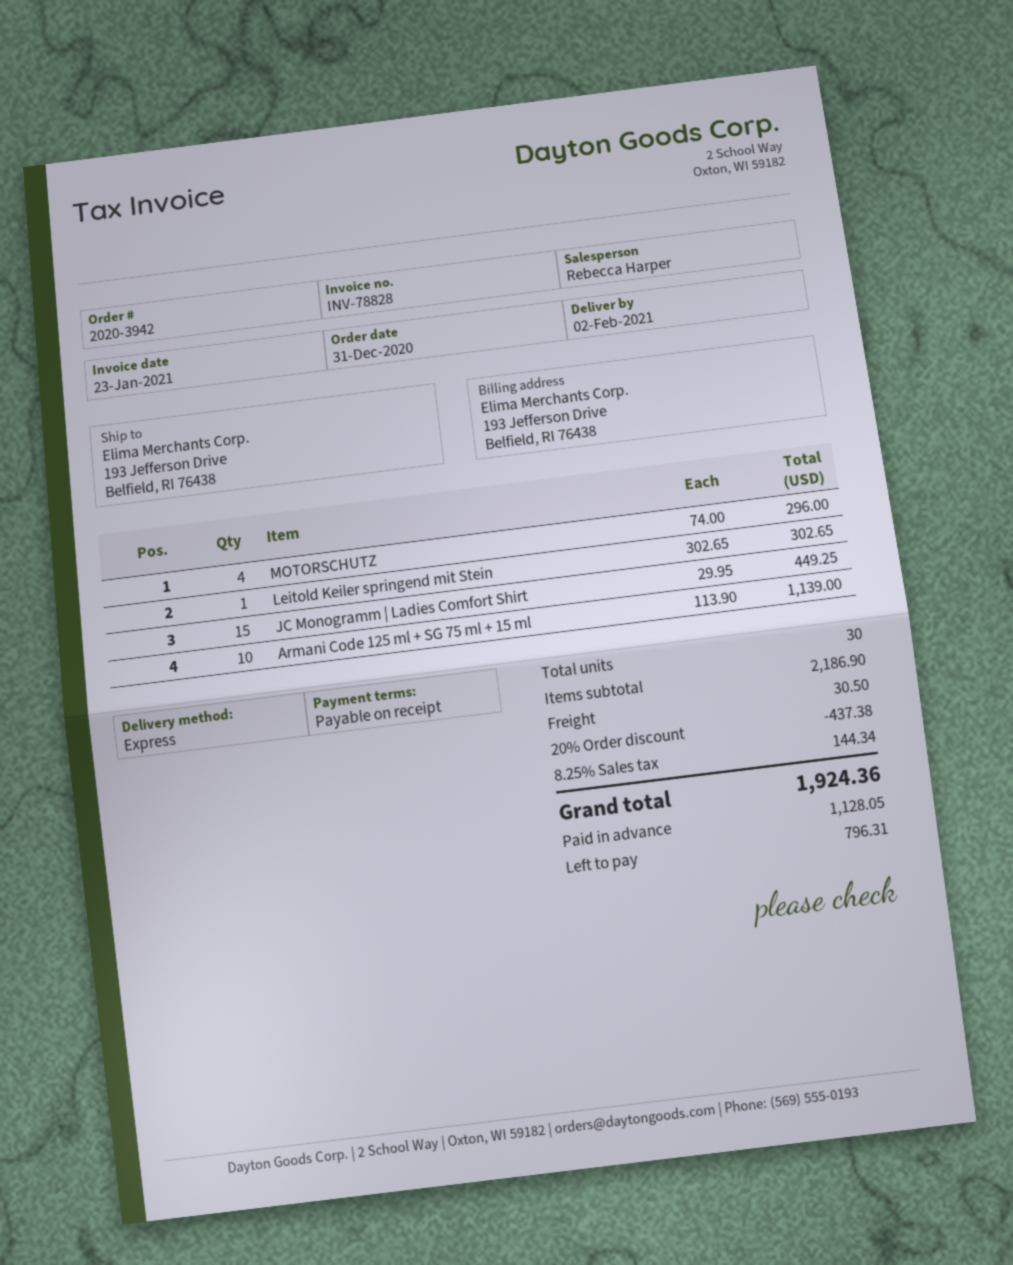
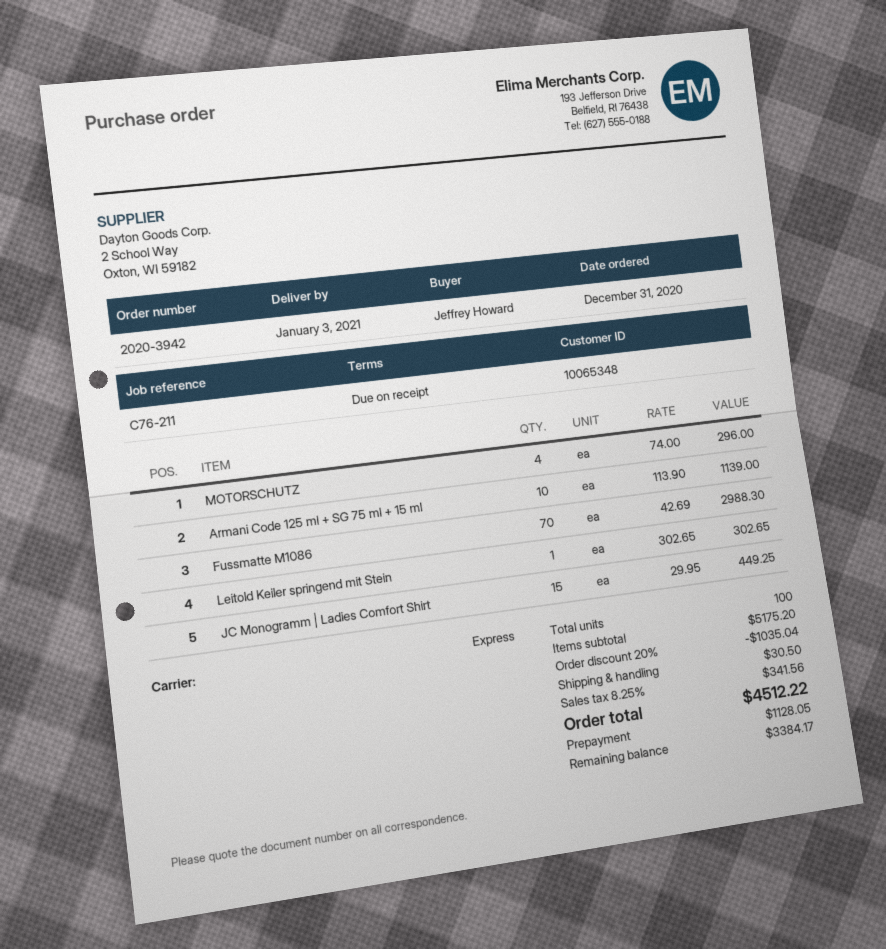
delivery date: 2021-02-02 -> 2021-01-03
Fussmatte M1086: none -> 70 x 42.69 = 2988.30
total quantity: 30 -> 100
subtotal: 2186.90 -> 5175.20
discount: 20% = 437.38 -> 20% = 1035.04
tax: 8.25% = 144.34 -> 8.25% = 341.56
total: 1924.36 -> 4512.22
balance: 796.31 -> 3384.17

